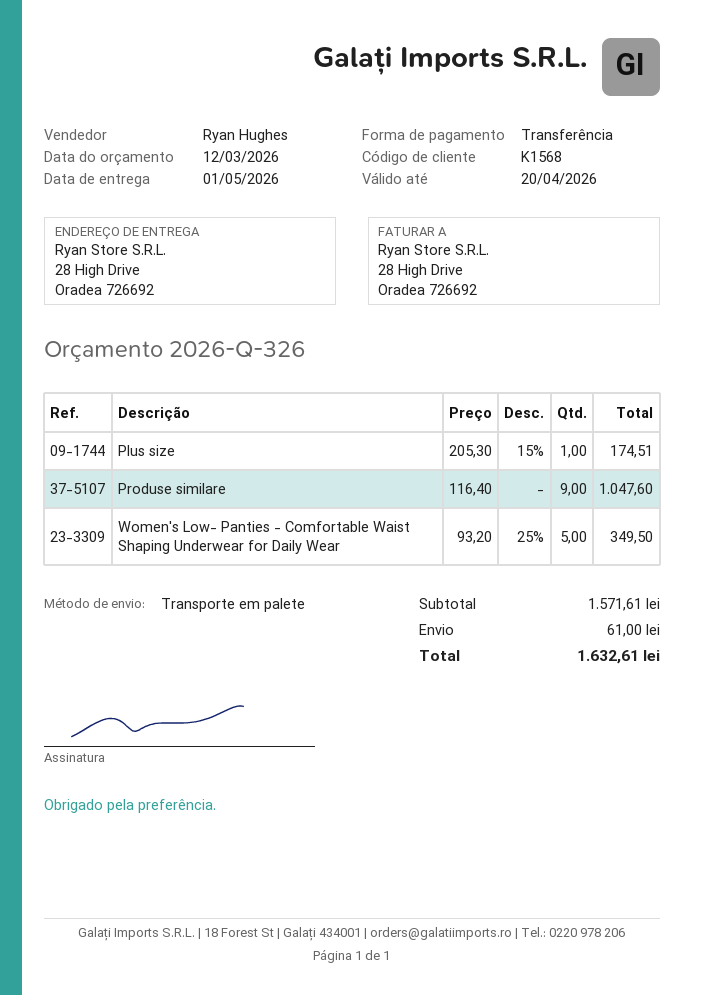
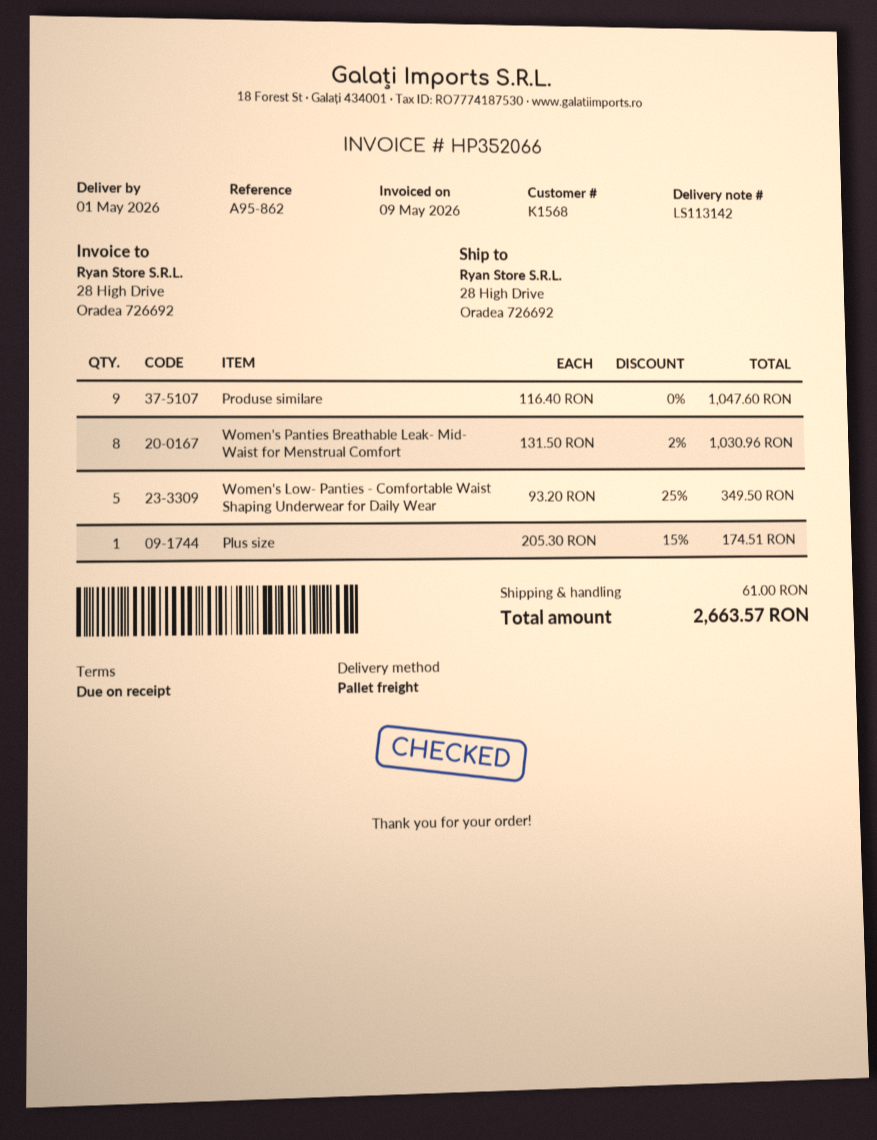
Women's Panties Breathable Leak- Mid- Waist for Menstrual Comfort: none -> 8 x 131.50 - 2% = 1030.96
total: 1632.61 -> 2663.57

